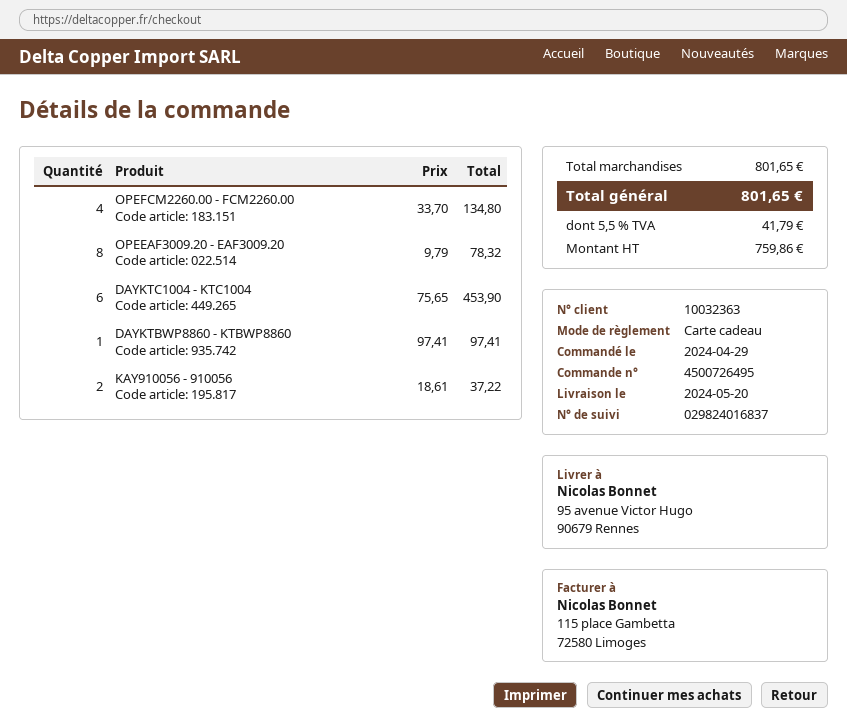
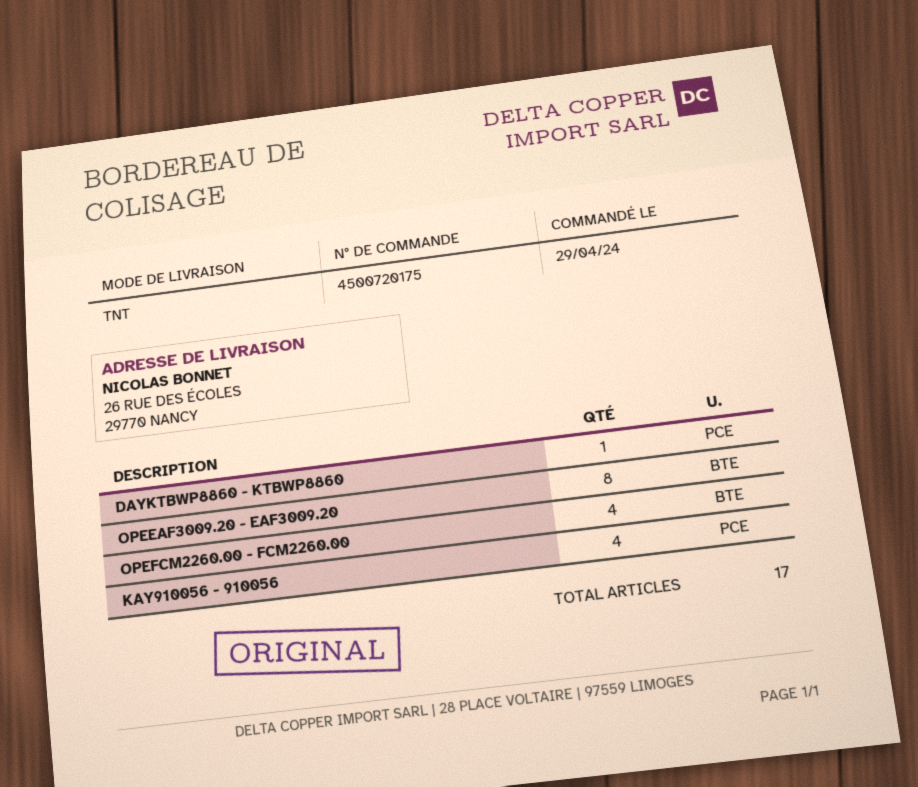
order number: 4500726495 -> 4500720175
ship to: 95 avenue Victor Hugo, 90679 Rennes -> 26 RUE DES ÉCOLES, 29770 NANCY
DAYKTC1004 - KTC1004: 6 -> none
KAY910056 - 910056: 2 -> 4

